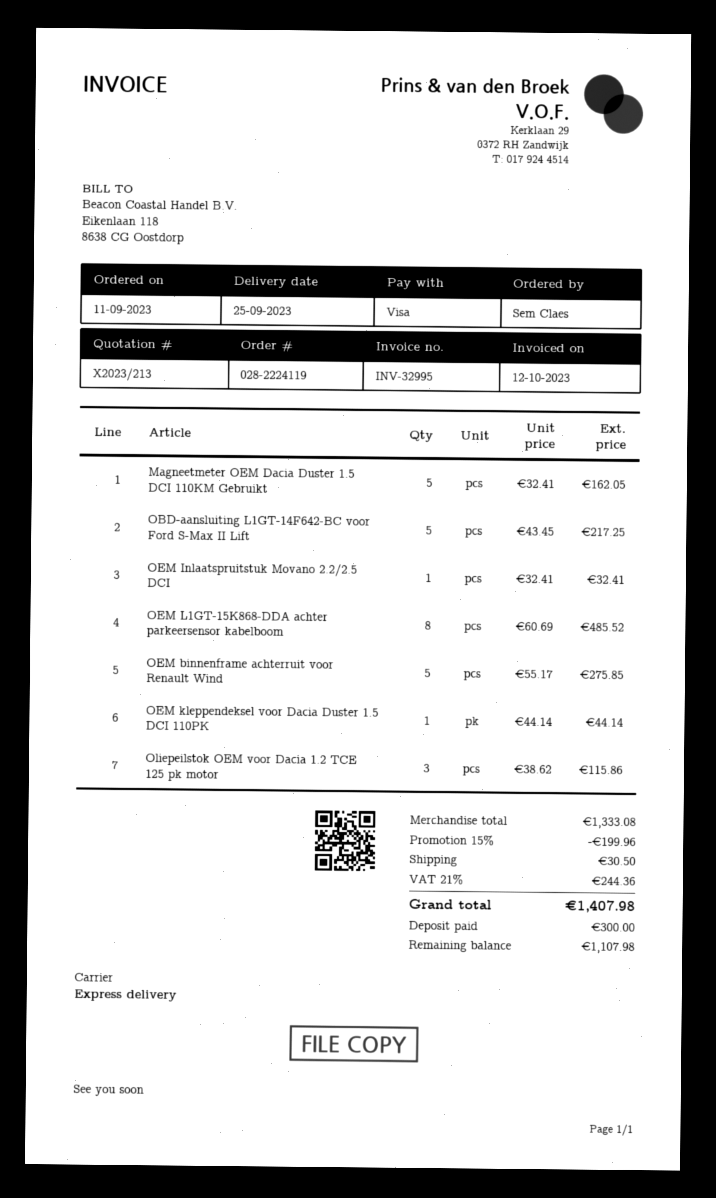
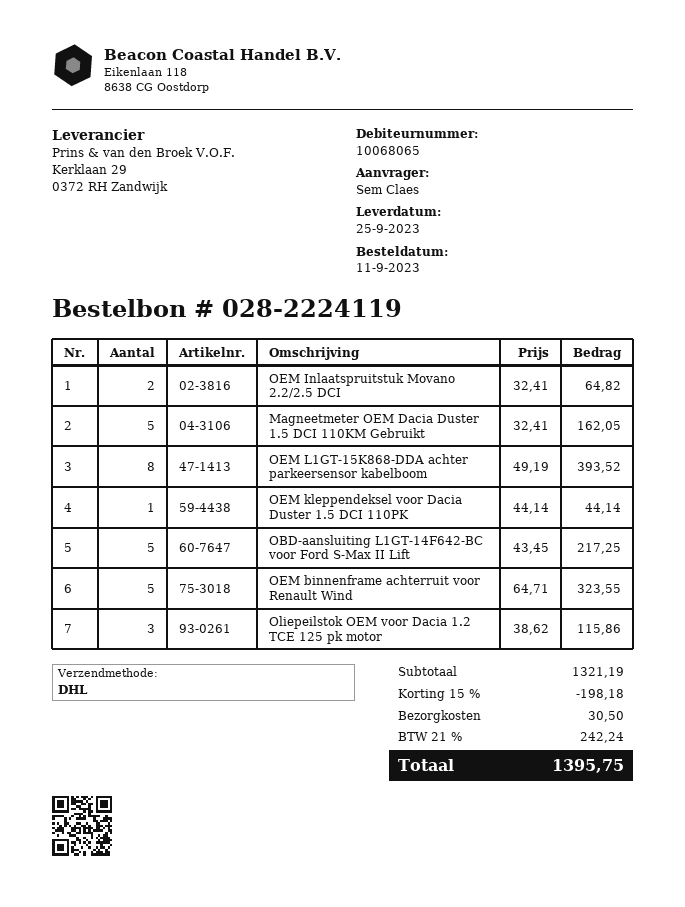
shipping method: express -> DHL
OEM Inlaatspruitstuk Movano 2.2/2.5 DCI: 1 x 32.41 = 32.41 -> 2 x 32.41 = 64.82
OEM L1GT-15K868-DDA achter parkeersensor kabelboom: 8 x 60.69 = 485.52 -> 8 x 49.19 = 393.52
OEM binnenframe achterruit voor Renault Wind: 5 x 55.17 = 275.85 -> 5 x 64.71 = 323.55
subtotal: 1333.08 -> 1321.19
discount: 15% = 199.96 -> 15% = 198.18
tax: 21% = 244.36 -> 21% = 242.24
total: 1407.98 -> 1395.75

